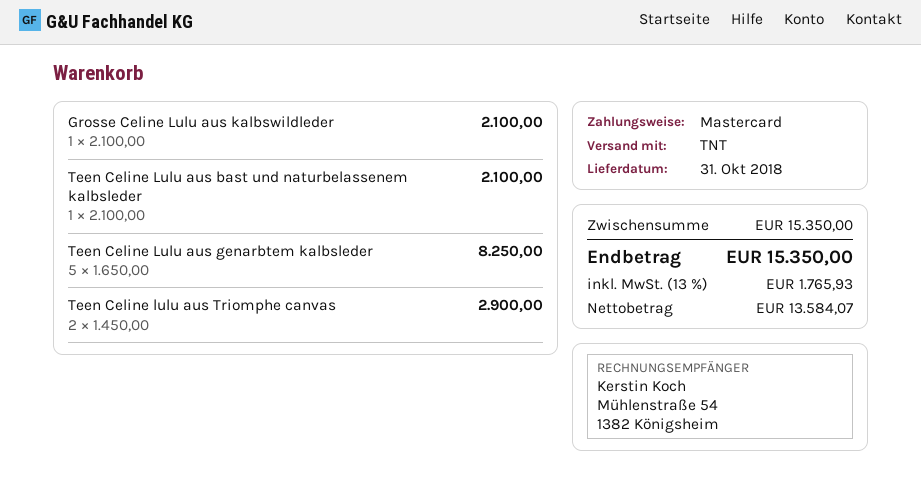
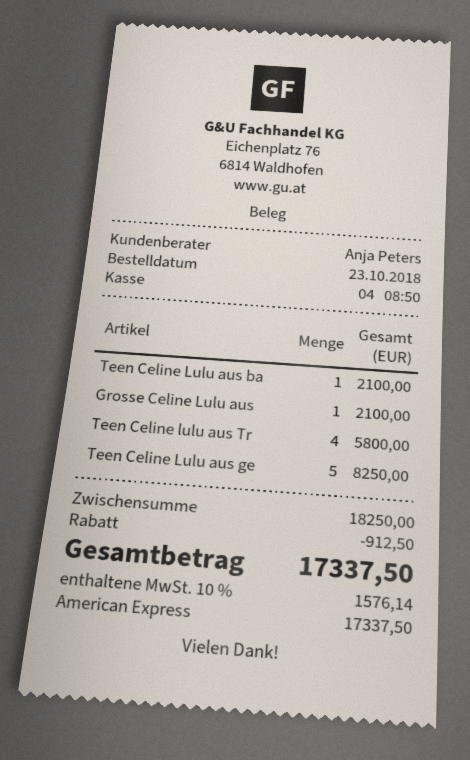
payment method: Mastercard -> American Express
Teen Celine lulu aus Triomphe canvas: 2 for 2900.00 -> 4 for 5800.00
subtotal: 15350.00 -> 18250.00
discount: none -> 912.50
tax: 13% = 1765.93 -> 10% = 1576.14
total: 15350.00 -> 17337.50

